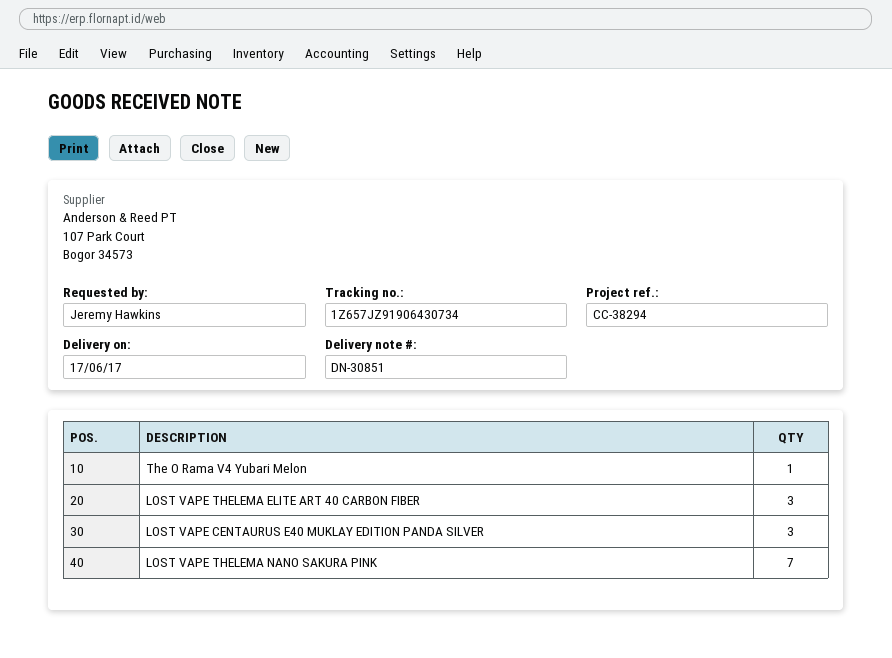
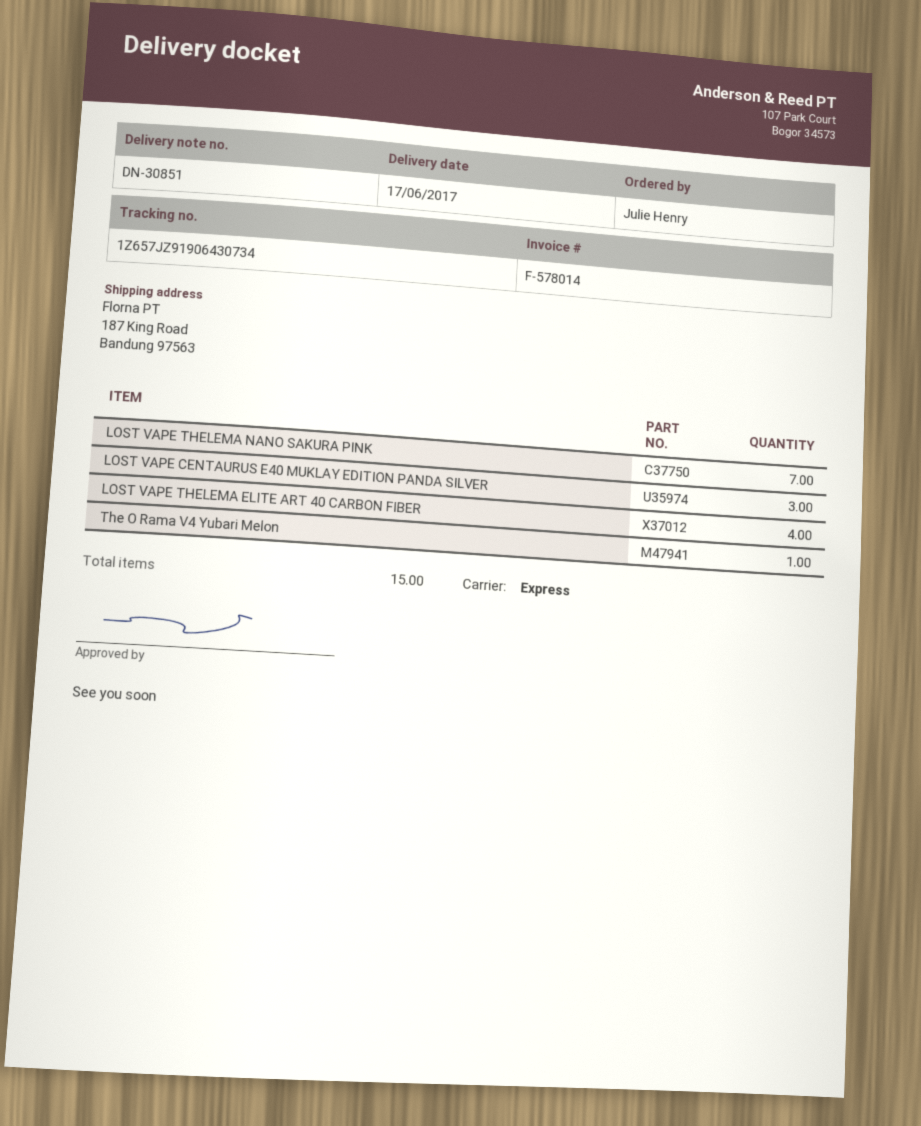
ordered by: Jeremy Hawkins -> Julie Henry
LOST VAPE THELEMA ELITE ART 40 CARBON FIBER: 3 -> 4

